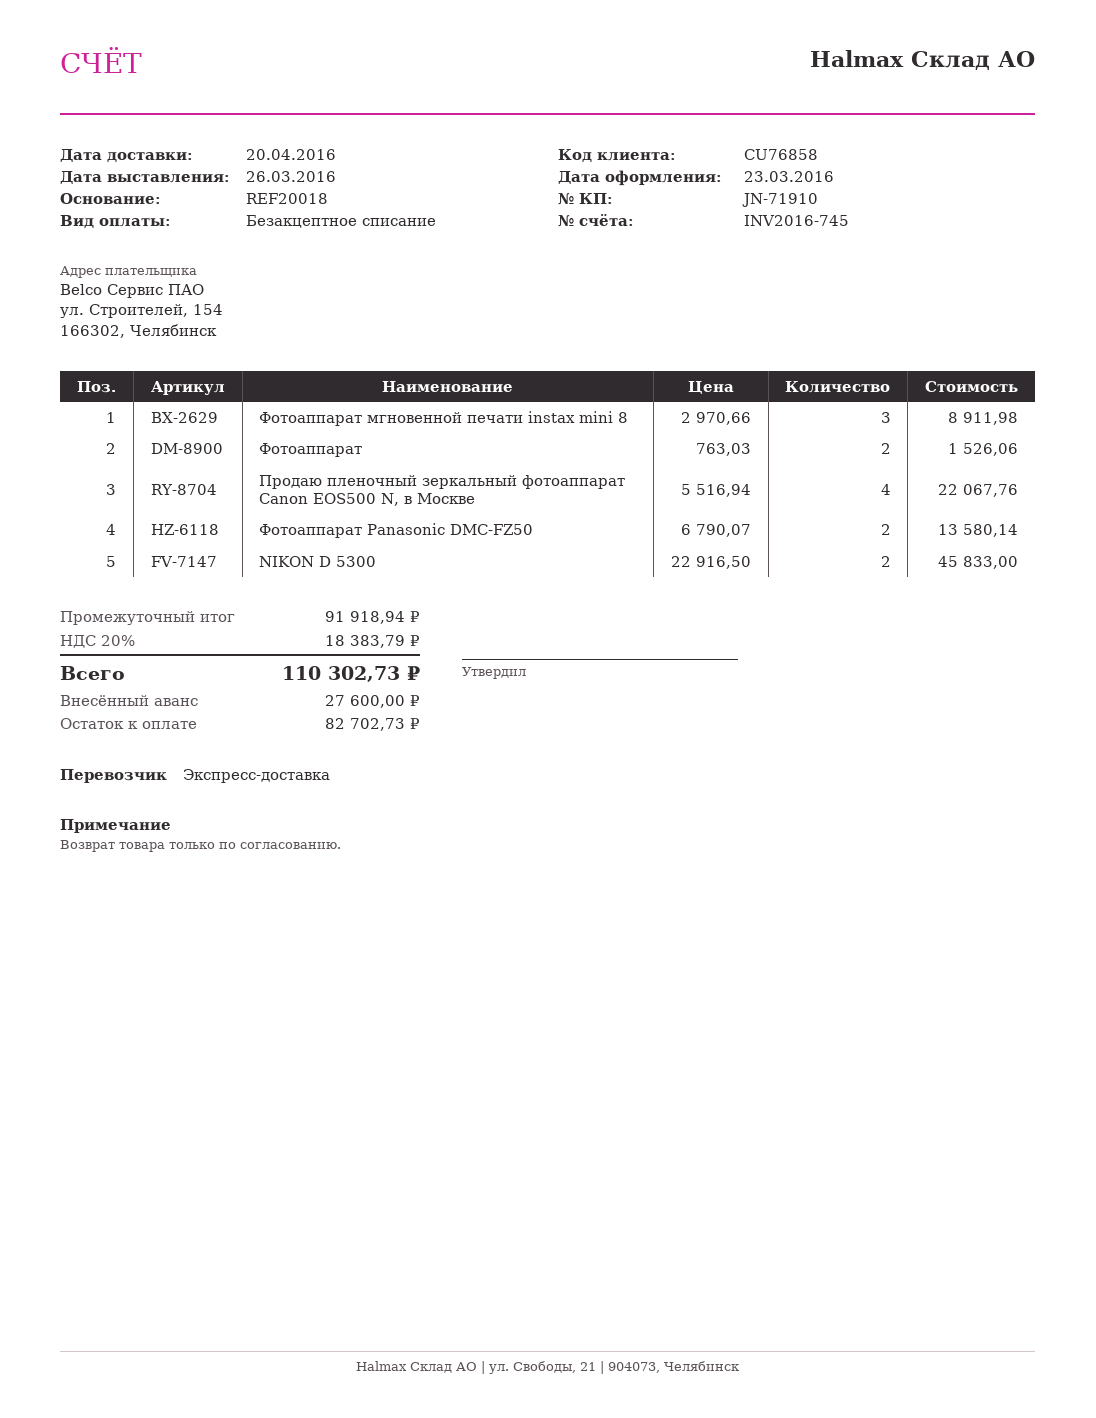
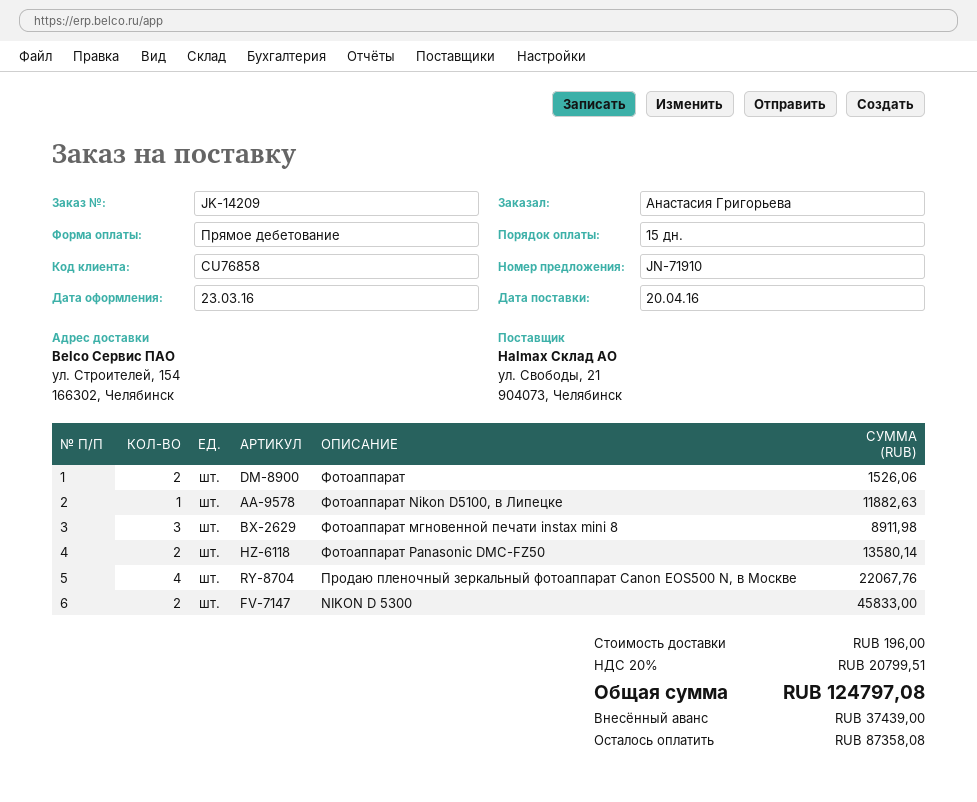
Фотоаппарат Nikon D5100, в Липецке: none -> 1 for 11882.63
shipping: none -> 196.00
tax: 20% = 18383.79 -> 20% = 20799.51
total: 110302.73 -> 124797.08
deposit: 27600.00 -> 37439.00
balance: 82702.73 -> 87358.08

